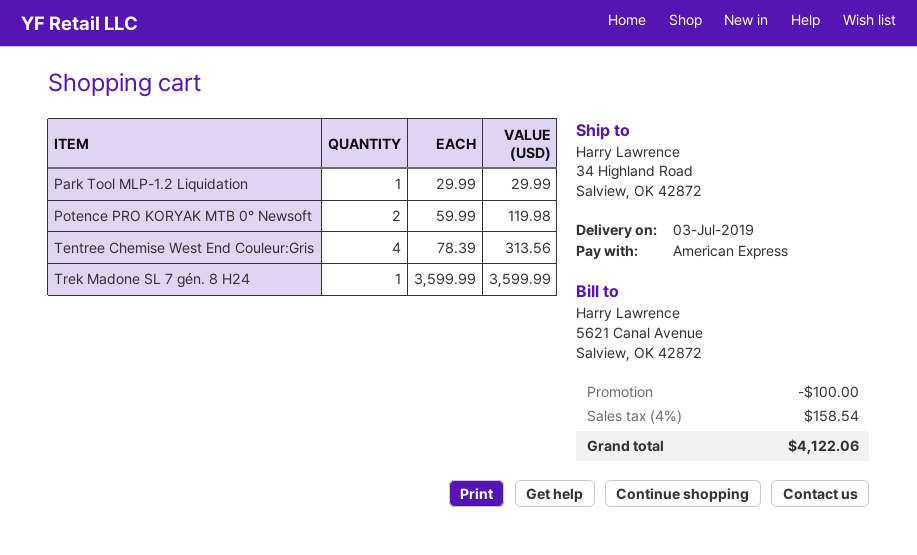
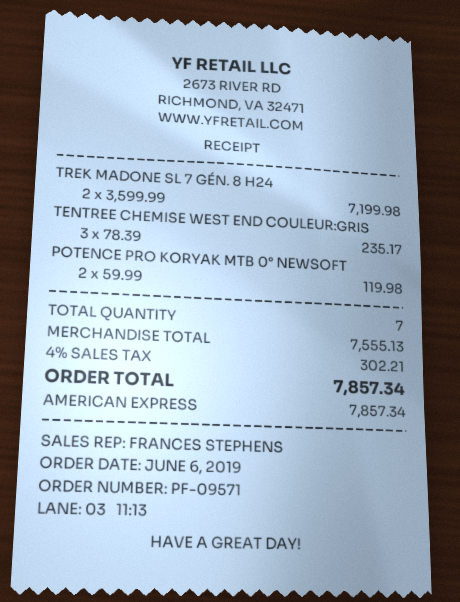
Park Tool MLP-1.2 Liquidation: 1 x 29.99 = 29.99 -> none
Tentree Chemise West End Couleur:Gris: 4 x 78.39 = 313.56 -> 3 x 78.39 = 235.17
Trek Madone SL 7 gén. 8 H24: 1 x 3599.99 = 3599.99 -> 2 x 3599.99 = 7199.98
discount: 100.00 -> none
tax: 4% = 158.54 -> 4% = 302.21
total: 4122.06 -> 7857.34

